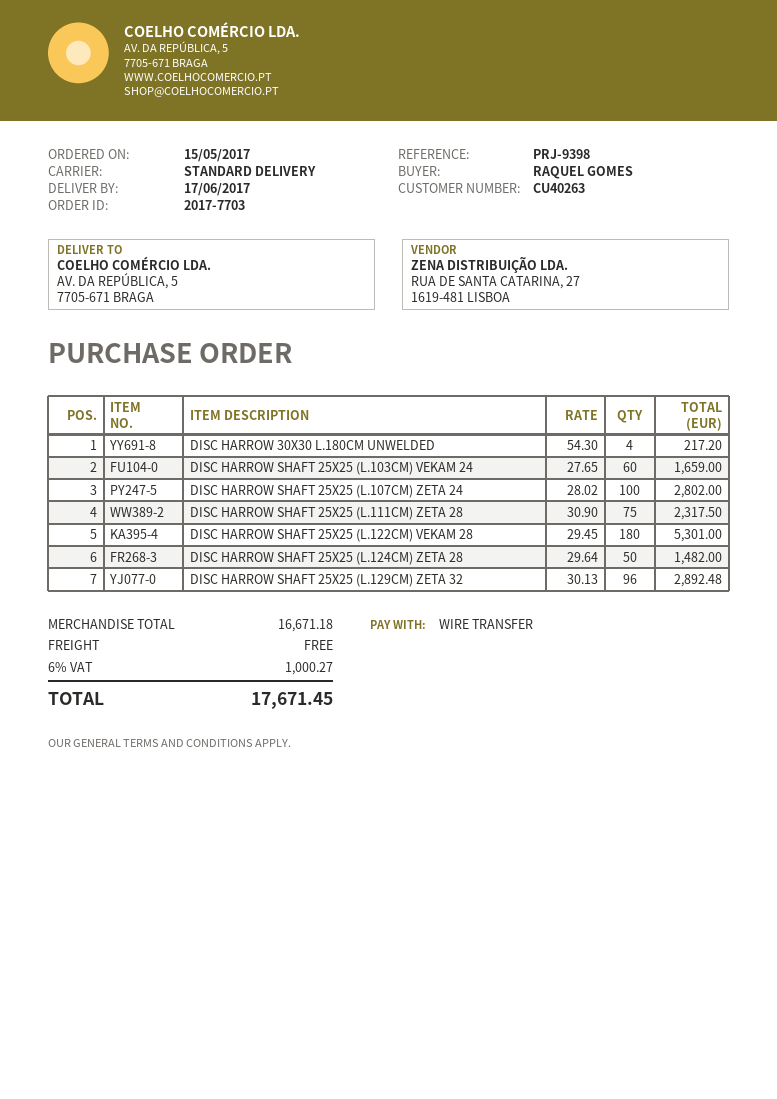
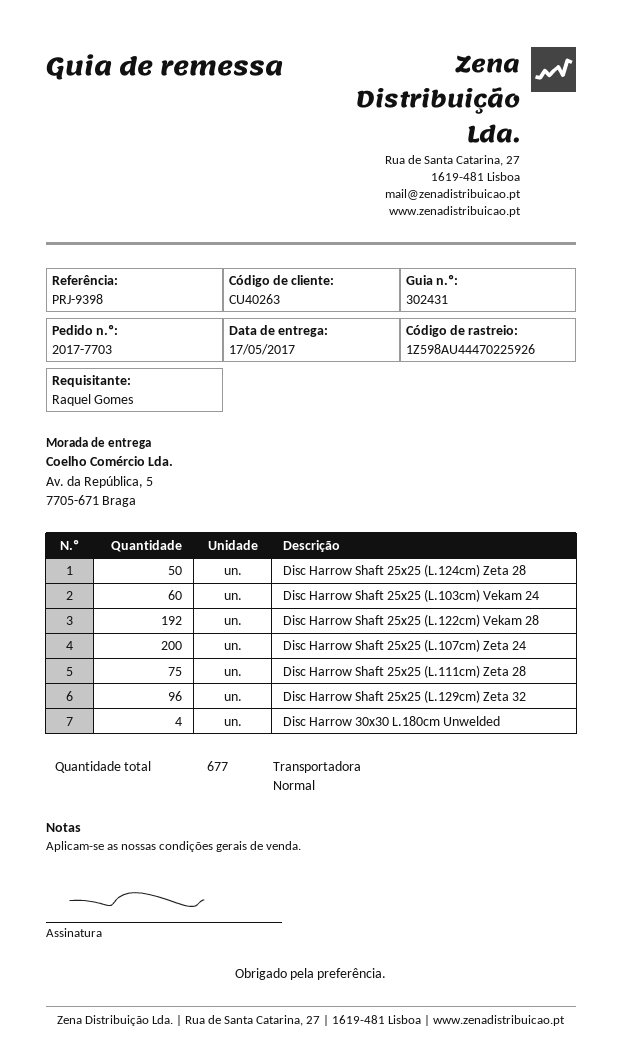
delivery date: 2017-06-17 -> 2017-05-17
DISC HARROW SHAFT 25X25 (L.107CM) ZETA 24: 100 -> 200
DISC HARROW SHAFT 25X25 (L.122CM) VEKAM 28: 180 -> 192

